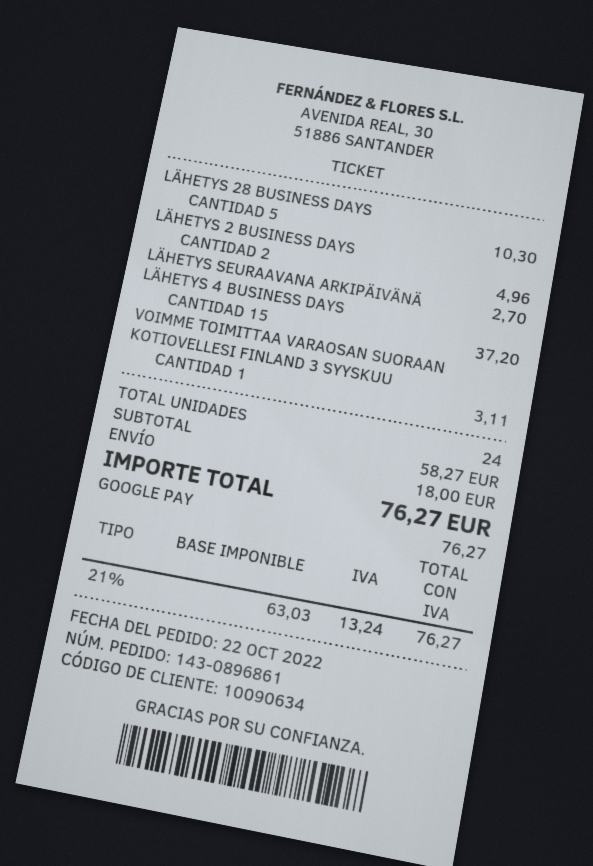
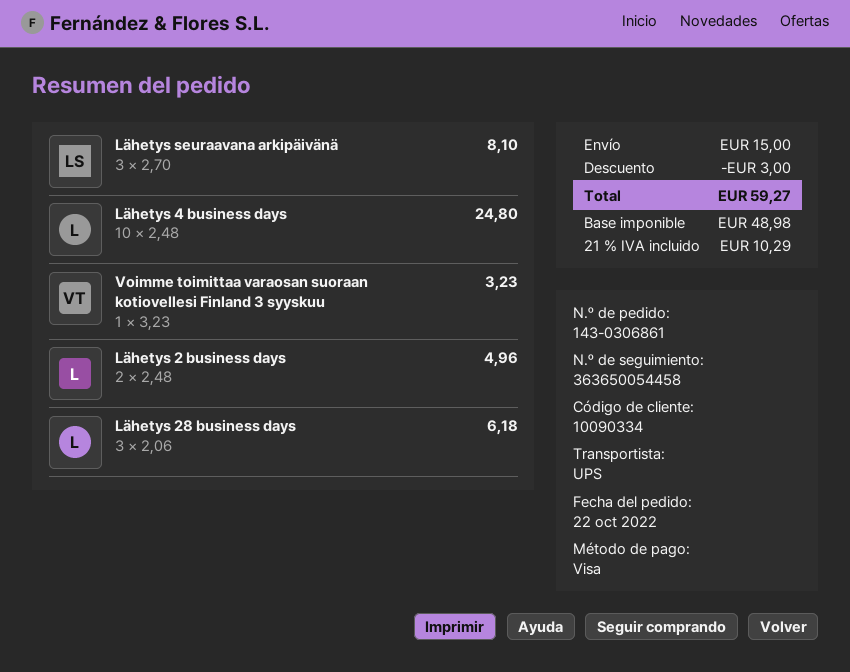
order number: 143-0896861 -> 143-0306861
customer number: 10090634 -> 10090334
payment method: Google Pay -> Visa
LÄHETYS 28 BUSINESS DAYS: 5 for 10.30 -> 3 for 6.18
LÄHETYS SEURAAVANA ARKIPÄIVÄNÄ: 1 for 2.70 -> 3 for 8.10
LÄHETYS 4 BUSINESS DAYS: 15 for 37.20 -> 10 for 24.80
VOIMME TOIMITTAA VARAOSAN SUORAAN KOTIOVELLESI FINLAND 3 SYYSKUU: 1 for 3.11 -> 1 for 3.23
discount: none -> 3.00
shipping: 18.00 -> 15.00
net: 63.03 -> 48.98
tax: 21% = 13.24 -> 21% = 10.29
total: 76.27 -> 59.27

